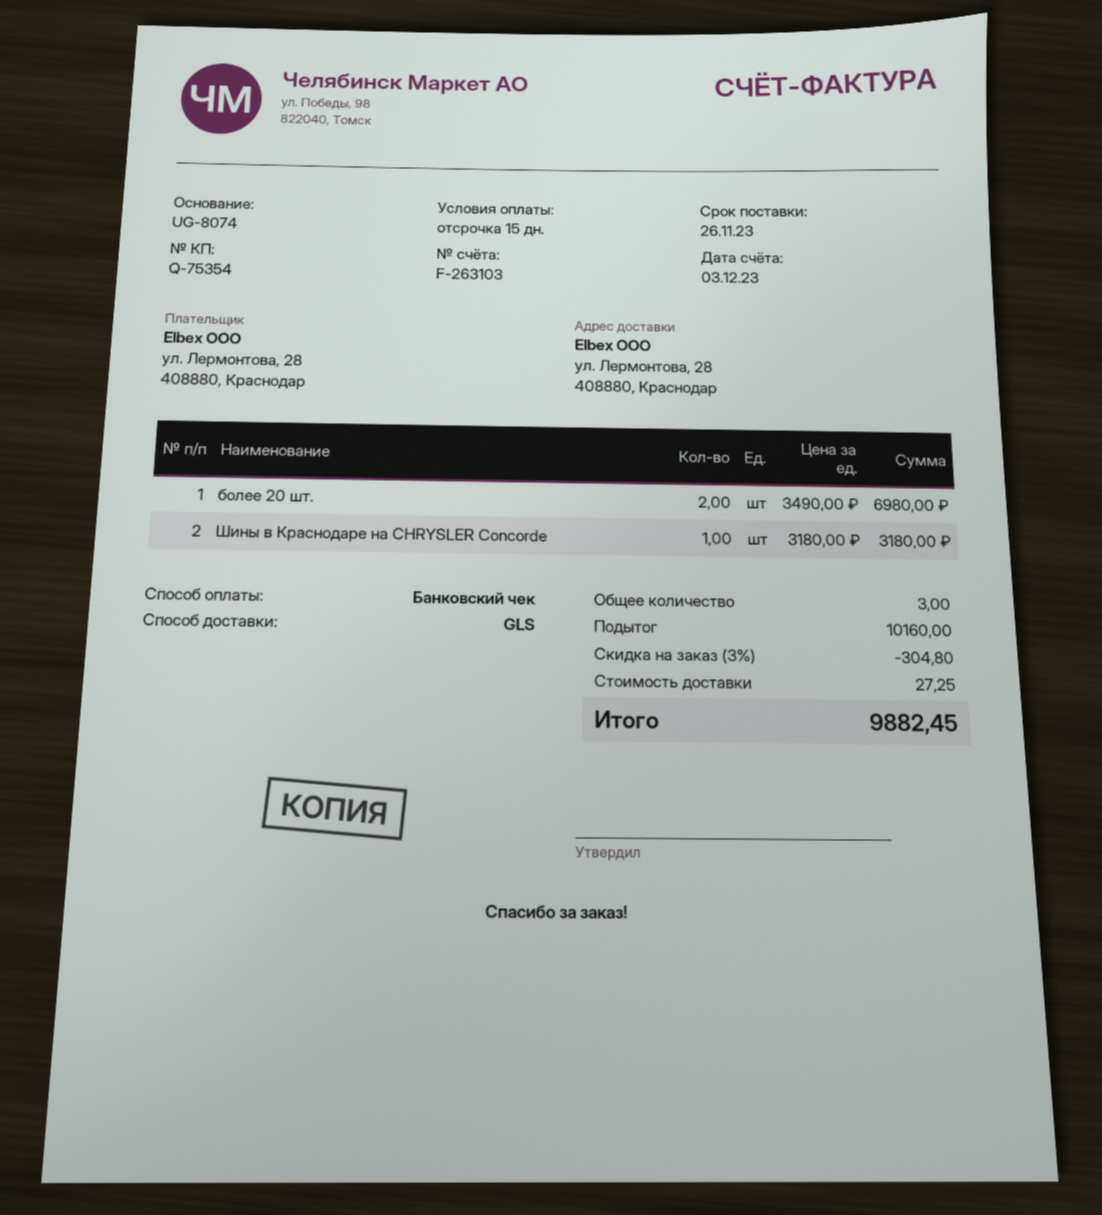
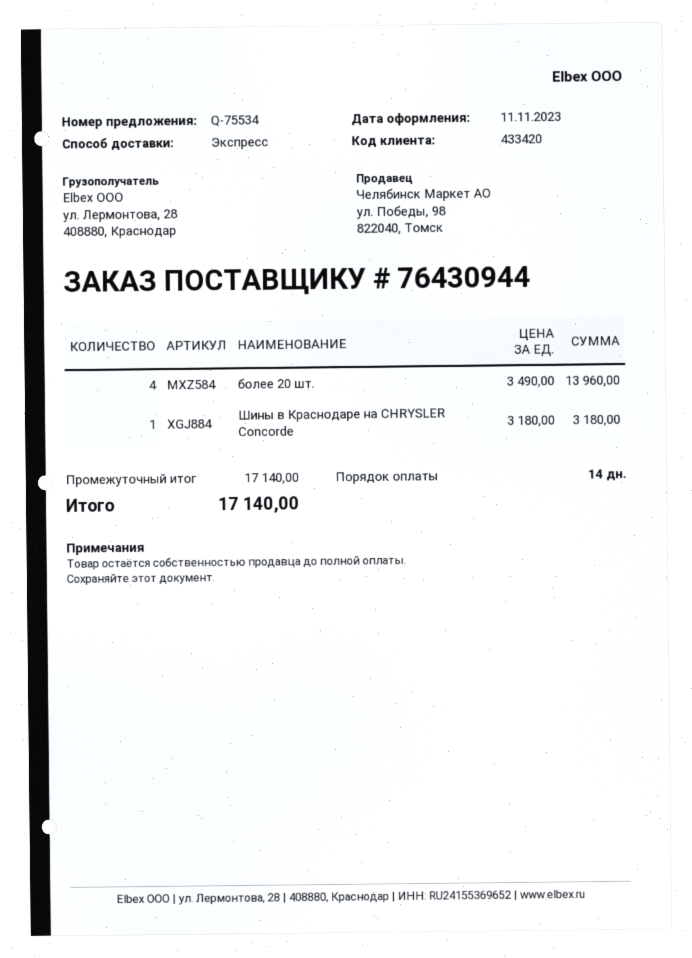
quote number: Q-75354 -> Q-75534
payment terms: 15 days -> 14 days
shipping method: GLS -> express
более 20 шт.: 2 x 3490.00 = 6980.00 -> 4 x 3490.00 = 13960.00
subtotal: 10160.00 -> 17140.00
discount: 3% = 304.80 -> none
shipping: 27.25 -> none
total: 9882.45 -> 17140.00

